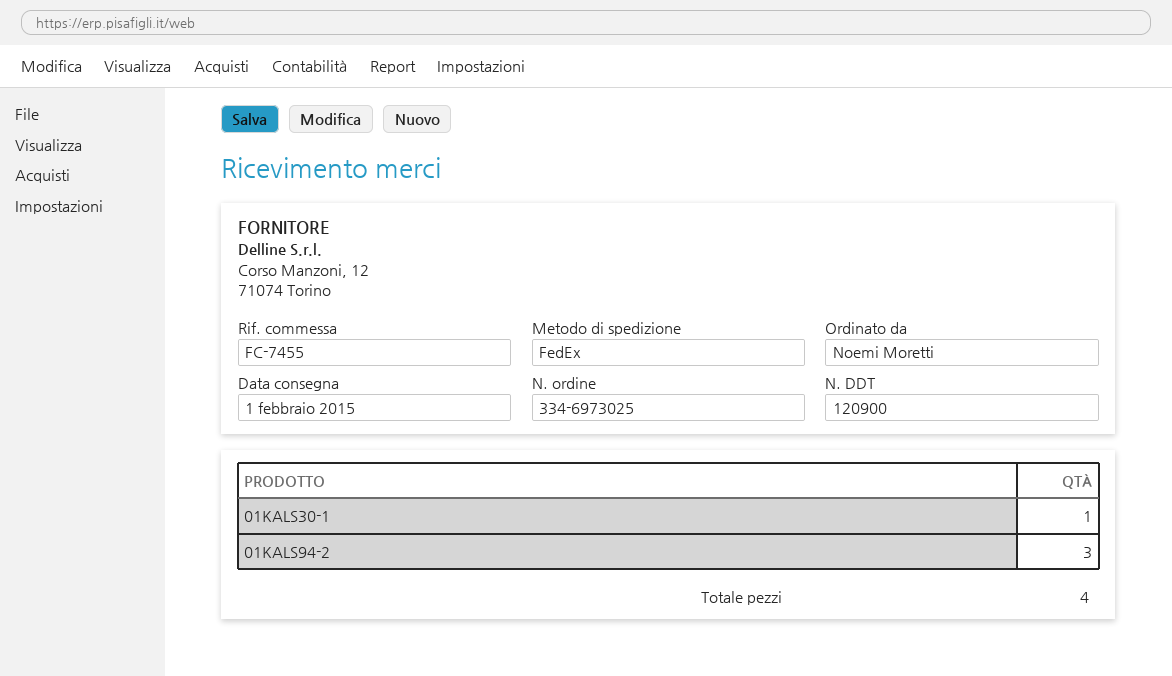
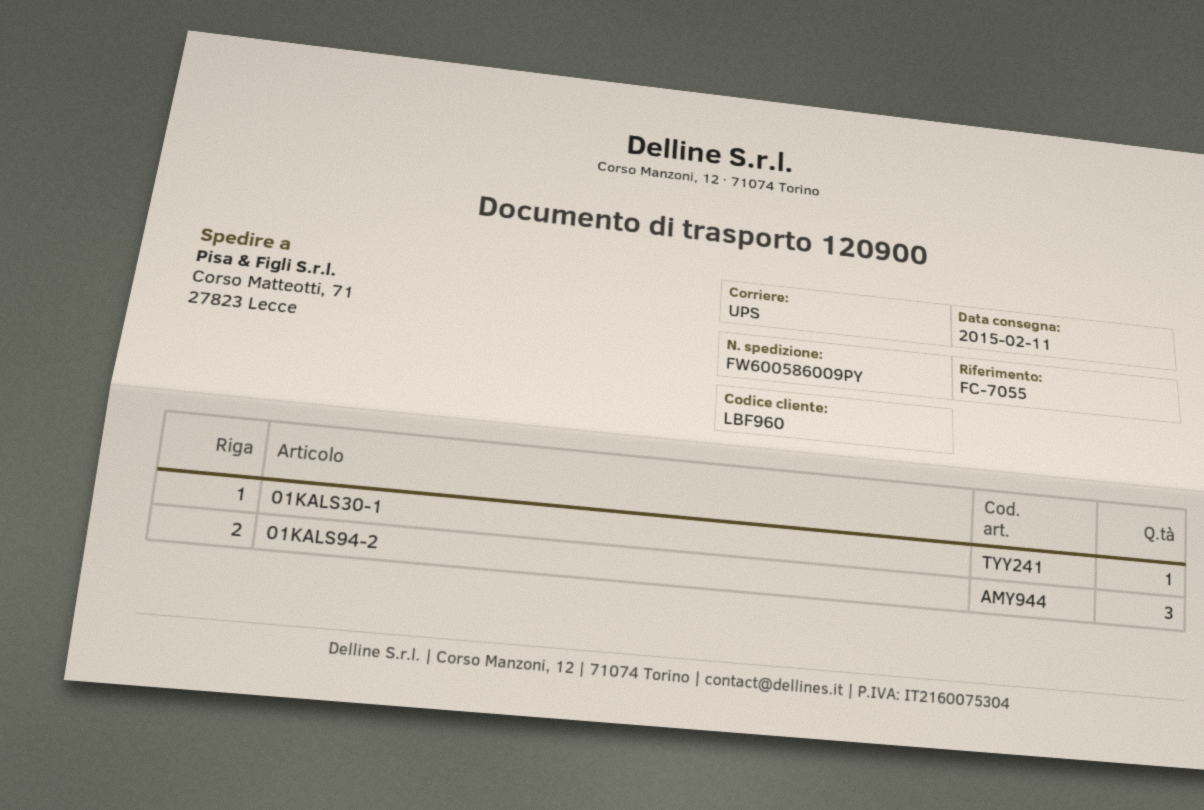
delivery date: 2015-02-01 -> 2015-02-11
reference: FC-7455 -> FC-7055
shipping method: FedEx -> UPS

